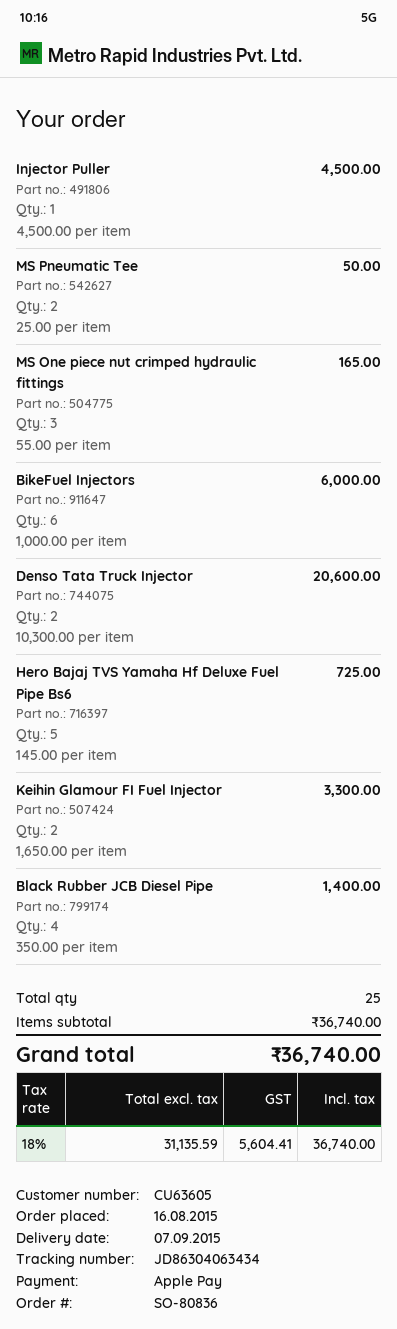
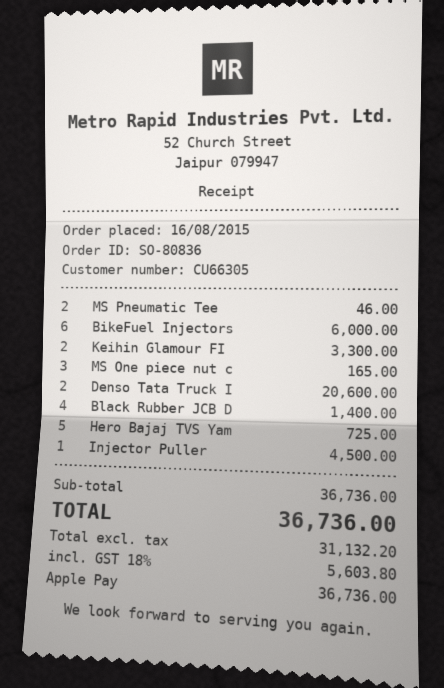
customer number: CU63605 -> CU66305
MS Pneumatic Tee: 2 for 50.00 -> 2 for 46.00
subtotal: 36740.00 -> 36736.00
net: 31135.59 -> 31132.20
tax: 18% = 5604.41 -> 18% = 5603.80
total: 36740.00 -> 36736.00

